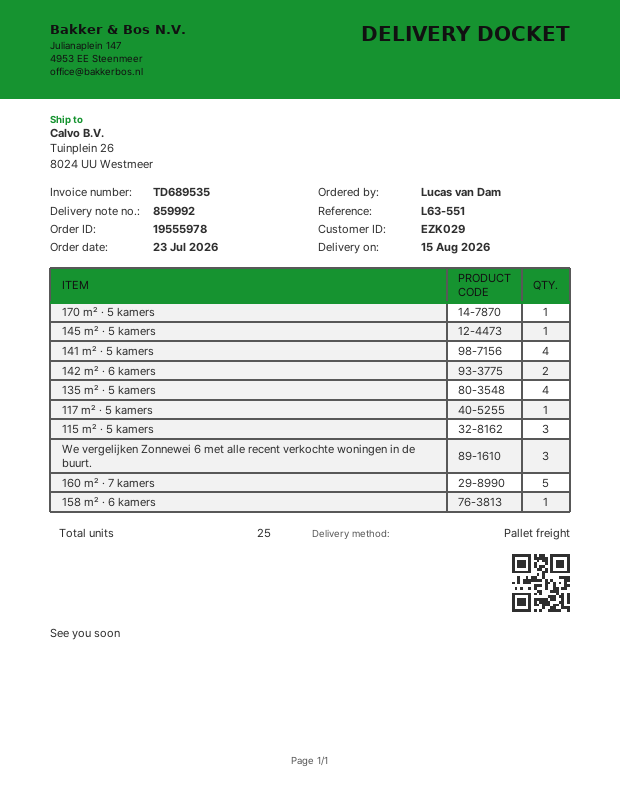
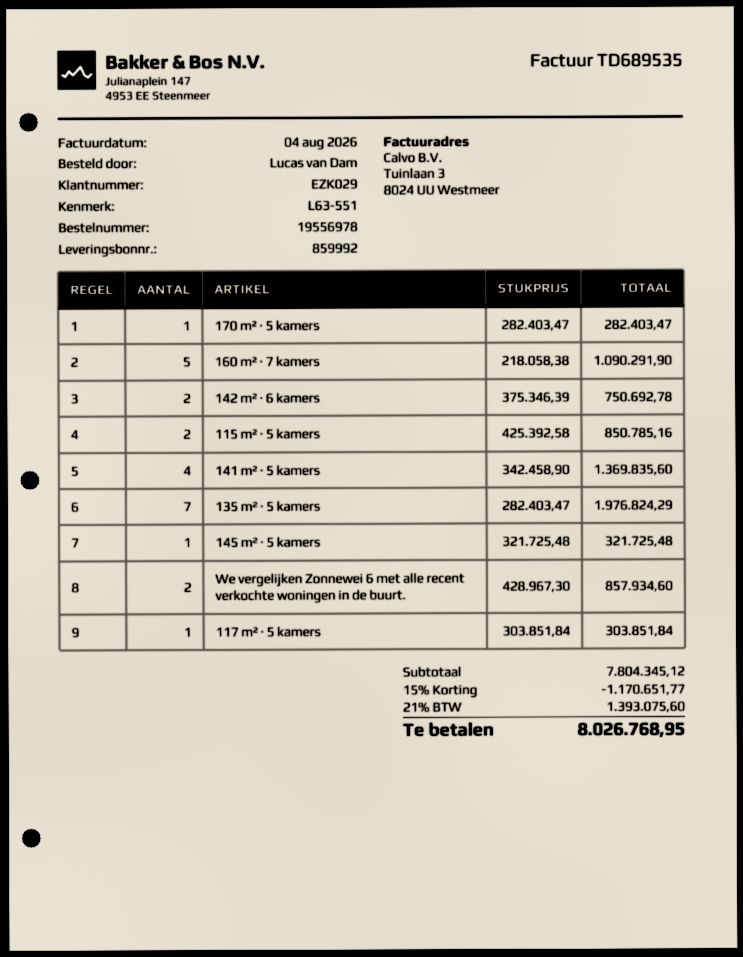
order number: 19555978 -> 19556978
135 m² · 5 kamers: 4 -> 7
115 m² · 5 kamers: 3 -> 2
We vergelijken Zonnewei 6 met alle recent verkochte woningen in de buurt.: 3 -> 2
158 m² · 6 kamers: 1 -> none

